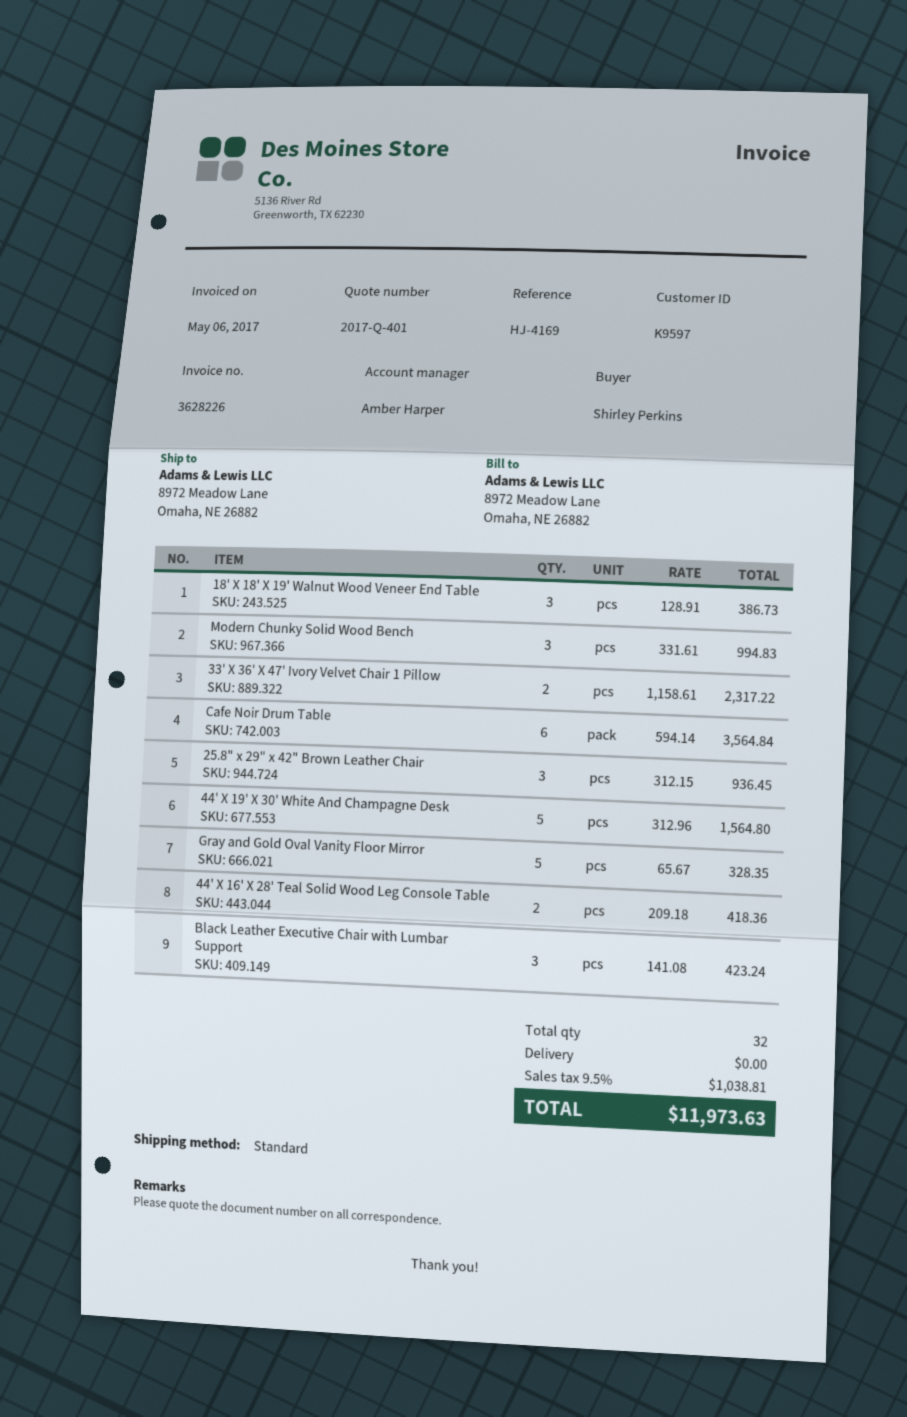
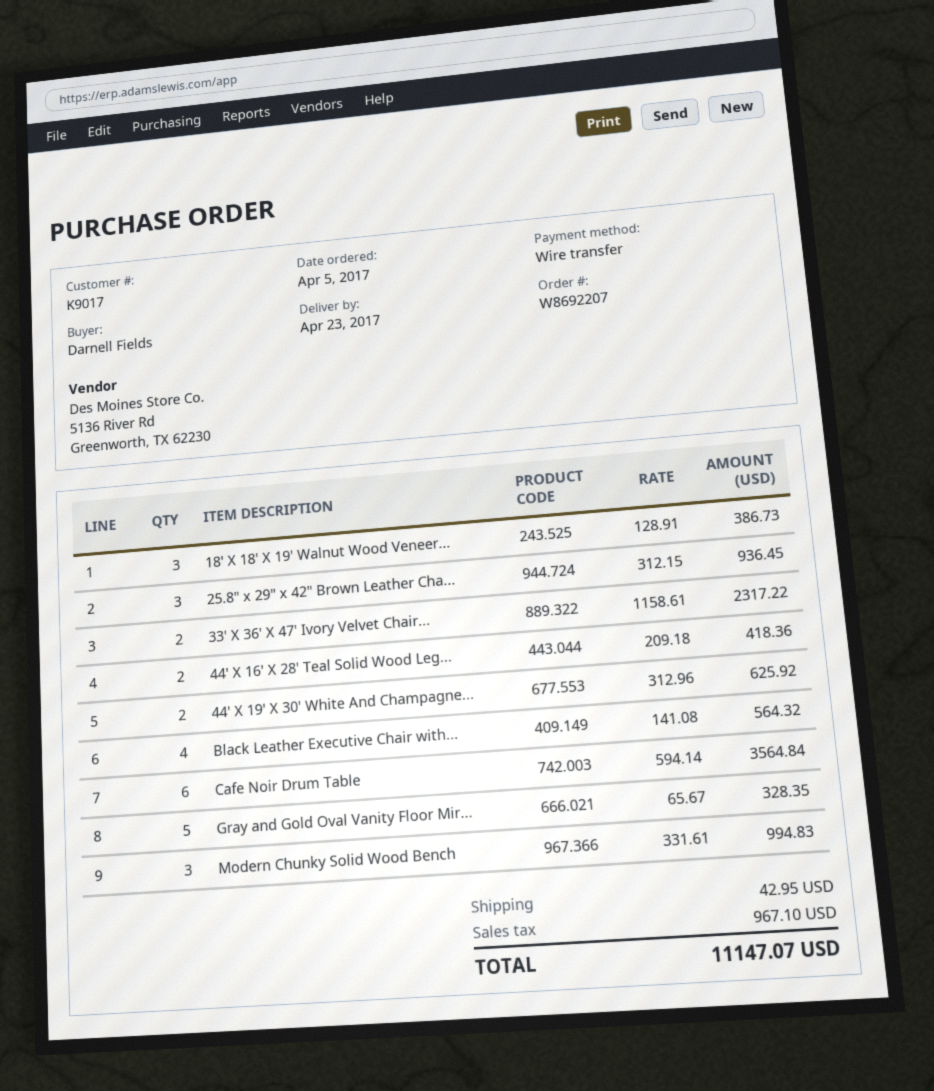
customer number: K9597 -> K9017
ordered by: Shirley Perkins -> Darnell Fields
44' X 19' X 30' White And Champagne Desk: 5 x 312.96 = 1564.80 -> 2 x 312.96 = 625.92
Black Leather Executive Chair with Lumbar Support: 3 x 141.08 = 423.24 -> 4 x 141.08 = 564.32
shipping: 0.00 -> 42.95
tax: 1038.81 -> 967.10
total: 11973.63 -> 11147.07

